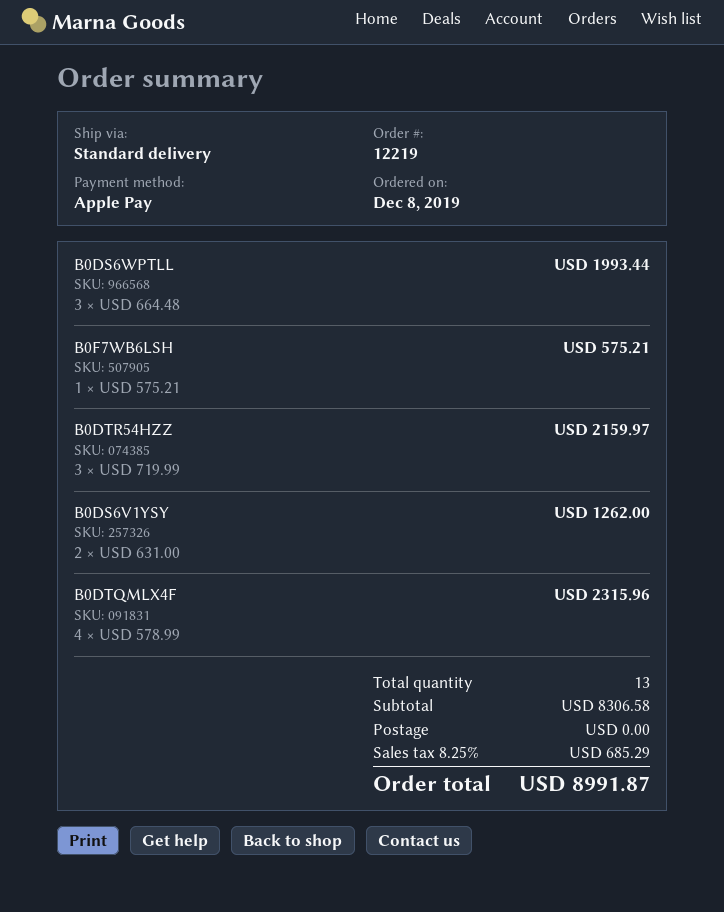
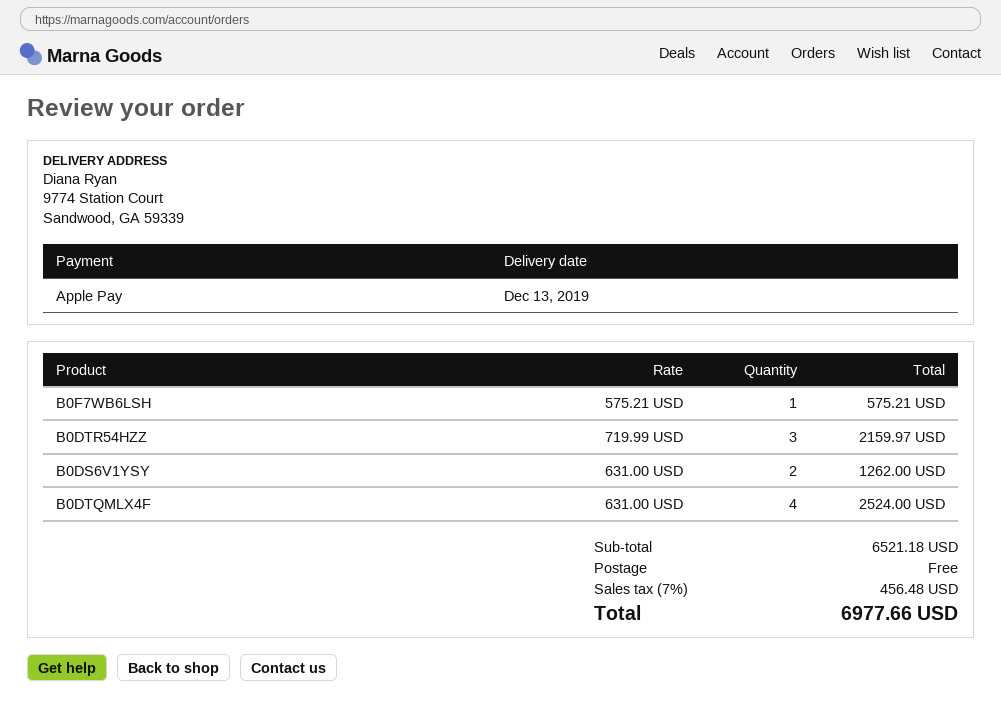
B0DS6WPTLL: 3 x 664.48 = 1993.44 -> none
B0DTQMLX4F: 4 x 578.99 = 2315.96 -> 4 x 631.00 = 2524.00
subtotal: 8306.58 -> 6521.18
tax: 8.25% = 685.29 -> 7% = 456.48
total: 8991.87 -> 6977.66

